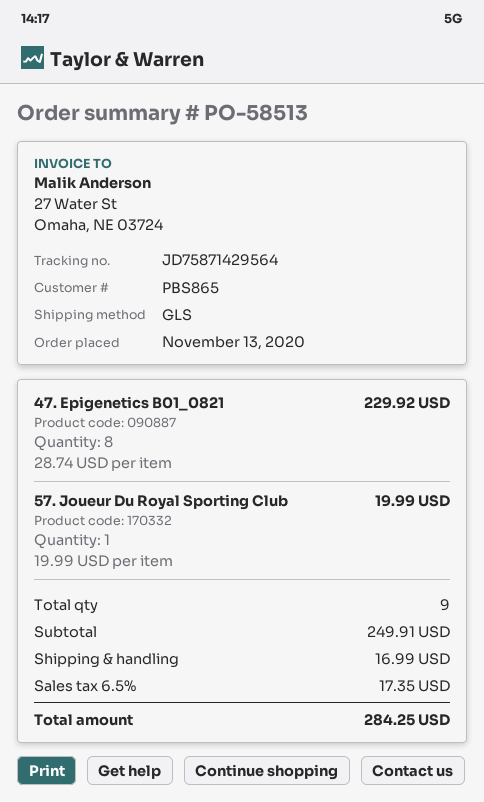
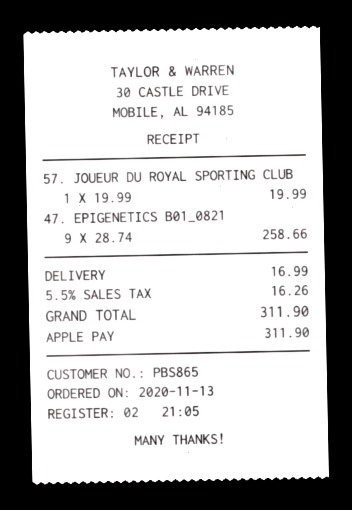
47. Epigenetics B01_0821: 8 x 28.74 = 229.92 -> 9 x 28.74 = 258.66
tax: 6.5% = 17.35 -> 5.5% = 16.26
total: 284.25 -> 311.90

